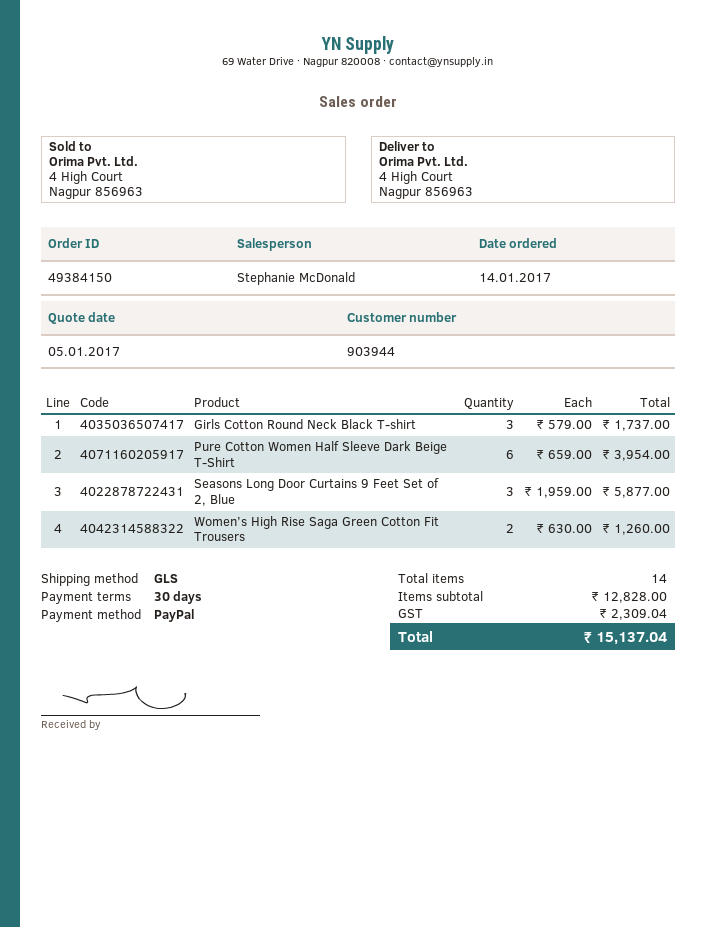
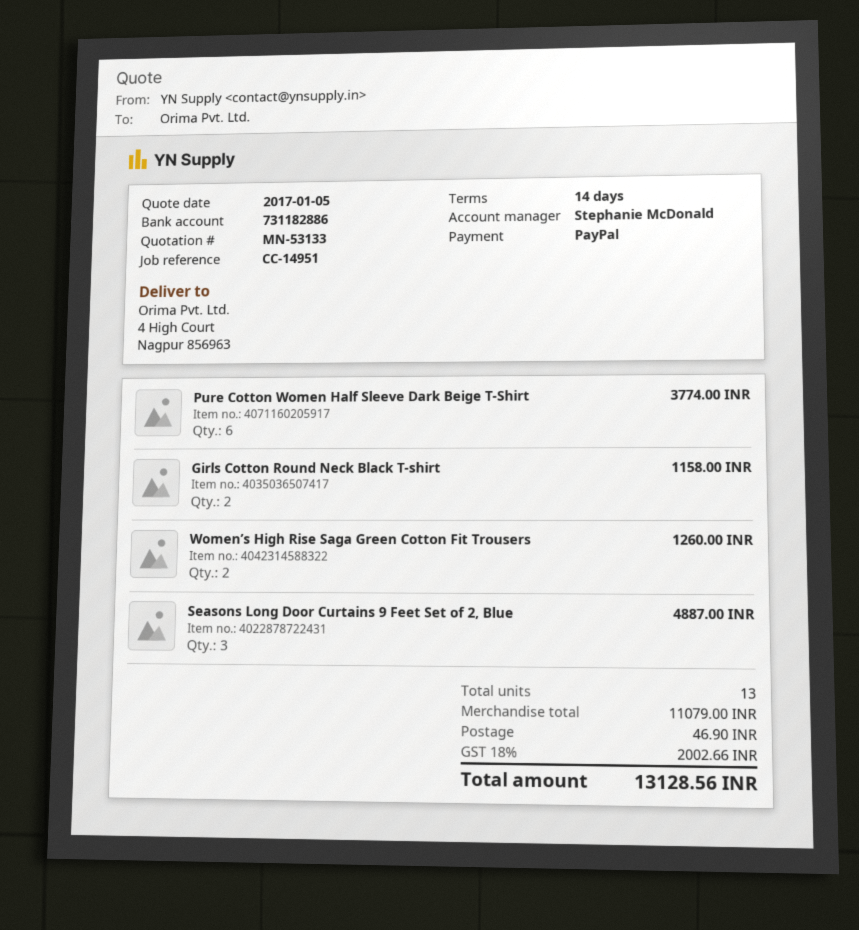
payment terms: 30 days -> 14 days
Girls Cotton Round Neck Black T-shirt: 3 for 1737.00 -> 2 for 1158.00
Pure Cotton Women Half Sleeve Dark Beige T-Shirt: 6 for 3954.00 -> 6 for 3774.00
Seasons Long Door Curtains 9 Feet Set of 2, Blue: 3 for 5877.00 -> 3 for 4887.00
total quantity: 14 -> 13
subtotal: 12828.00 -> 11079.00
shipping: none -> 46.90
tax: 2309.04 -> 2002.66
total: 15137.04 -> 13128.56

